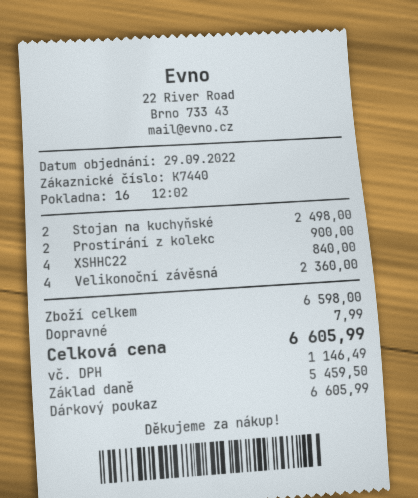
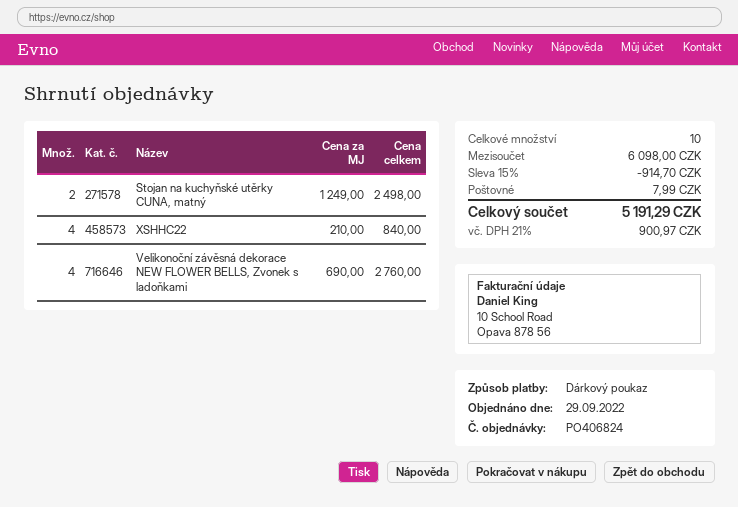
Prostírání z kolekc: 2 for 900.00 -> none
Velikonoční závěsná: 4 for 2360.00 -> 4 for 2760.00
subtotal: 6598.00 -> 6098.00
discount: none -> 15% = 914.70
tax: 1146.49 -> 900.97
total: 6605.99 -> 5191.29

